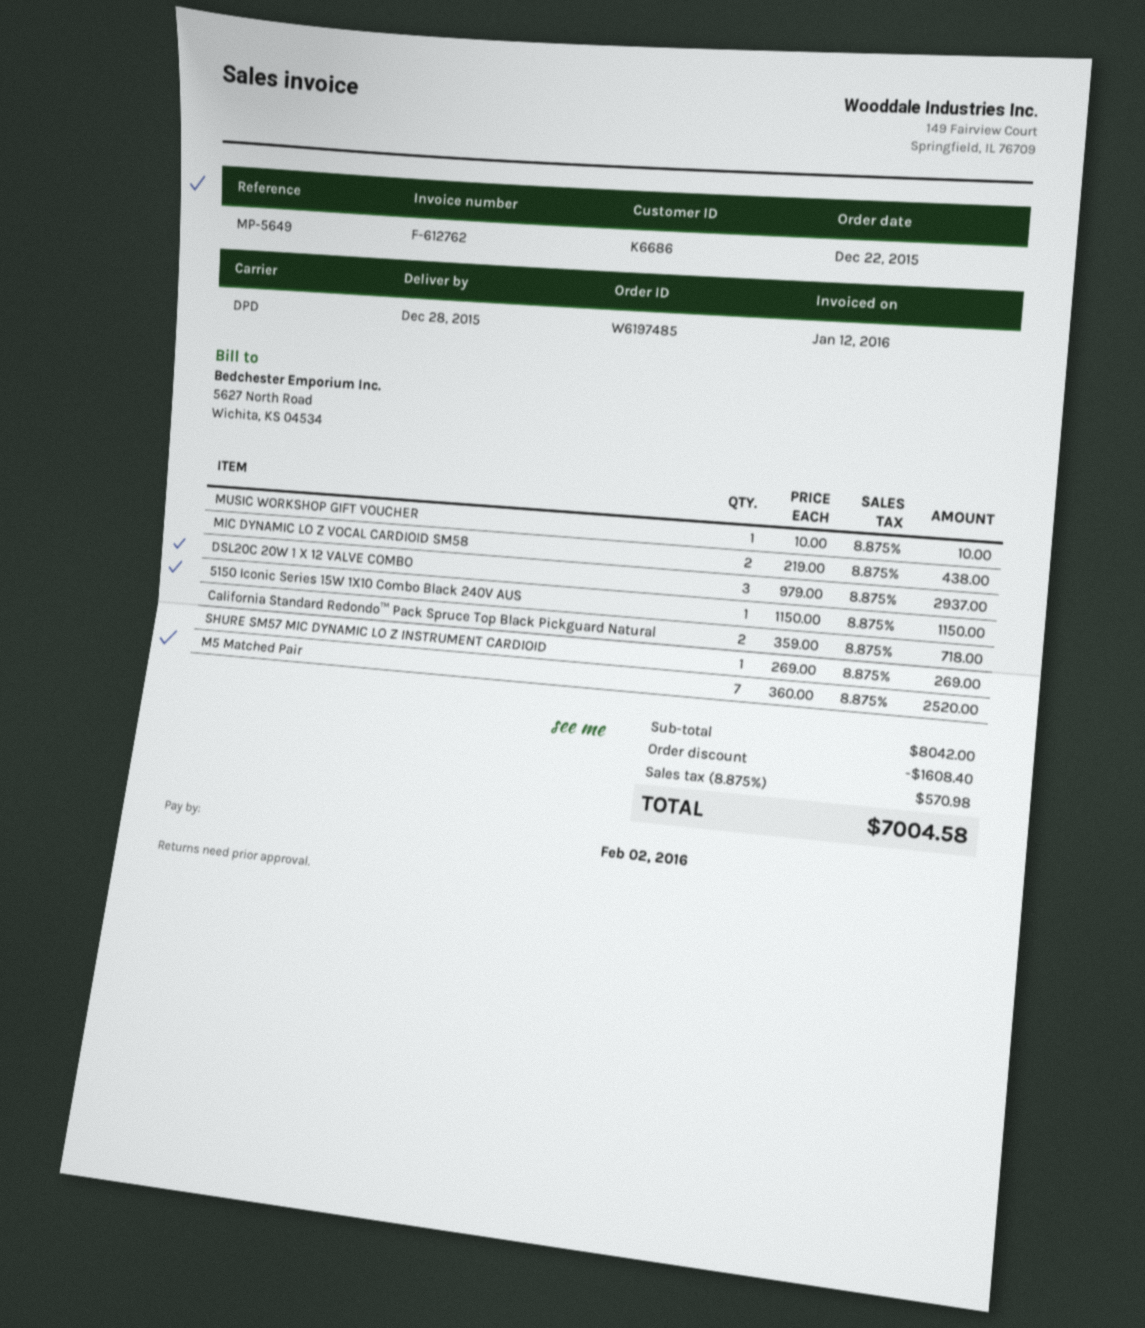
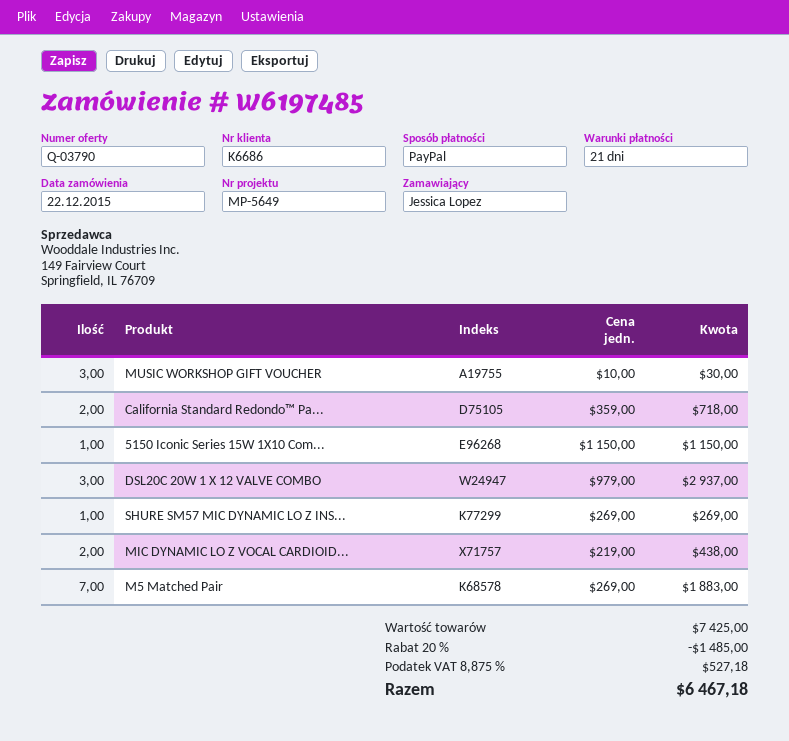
MUSIC WORKSHOP GIFT VOUCHER: 1 x 10.00 = 10.00 -> 3 x 10.00 = 30.00
M5 Matched Pair: 7 x 360.00 = 2520.00 -> 7 x 269.00 = 1883.00
subtotal: 8042.00 -> 7425.00
discount: 1608.40 -> 1485.00
tax: 8.875% = 570.98 -> 8.875% = 527.18
total: 7004.58 -> 6467.18

